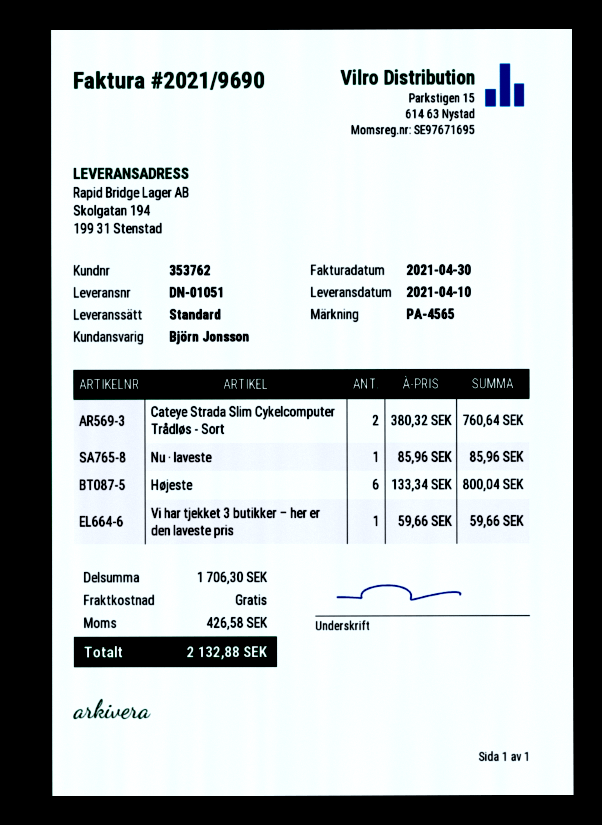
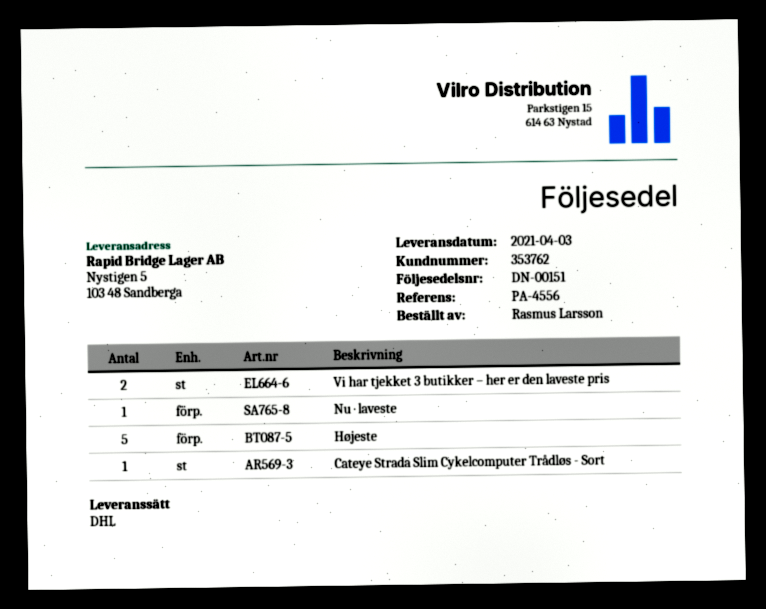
delivery note number: DN-01051 -> DN-00151
delivery date: 2021-04-10 -> 2021-04-03
reference: PA-4565 -> PA-4556
shipping method: standard -> DHL
ship to: Skolgatan 194, 199 31 Stenstad -> Nystigen 5, 103 48 Sandberga
Cateye Strada Slim Cykelcomputer Trådløs - Sort: 2 -> 1
Højeste: 6 -> 5
Vi har tjekket 3 butikker – her er den laveste pris: 1 -> 2

